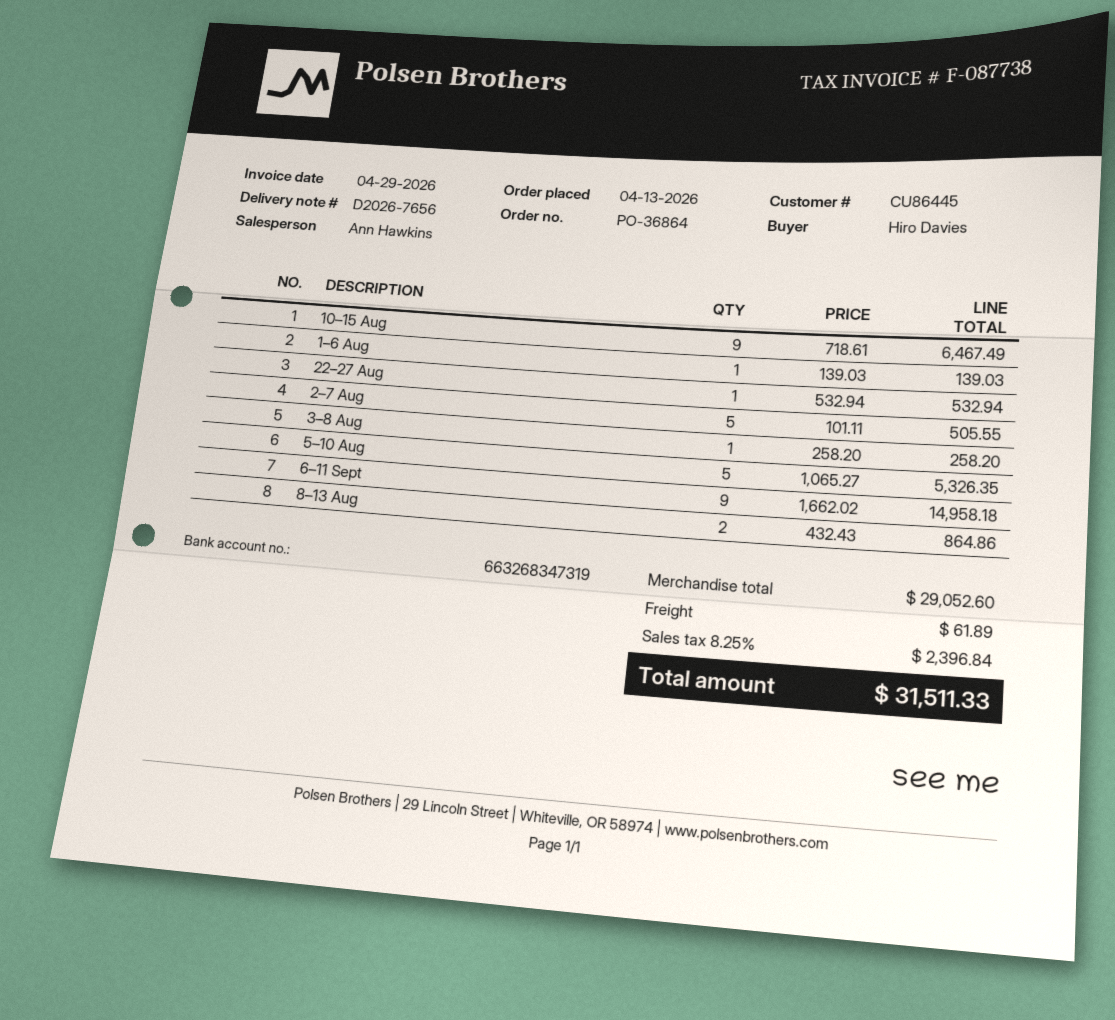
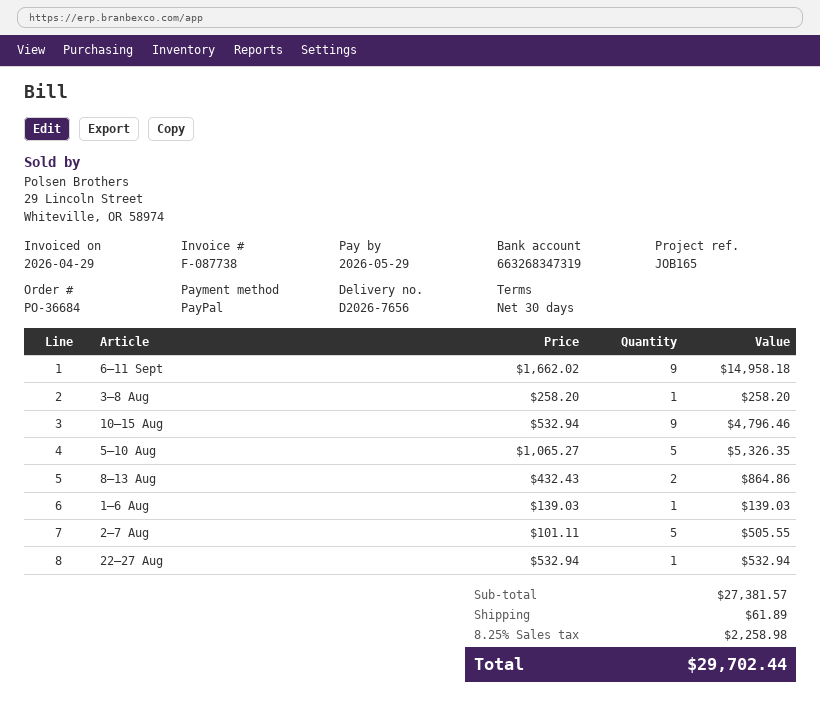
order number: PO-36864 -> PO-36684
10–15 Aug: 9 x 718.61 = 6467.49 -> 9 x 532.94 = 4796.46
subtotal: 29052.60 -> 27381.57
tax: 8.25% = 2396.84 -> 8.25% = 2258.98
total: 31511.33 -> 29702.44

